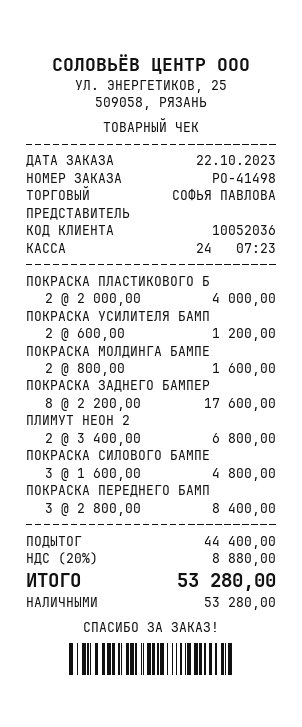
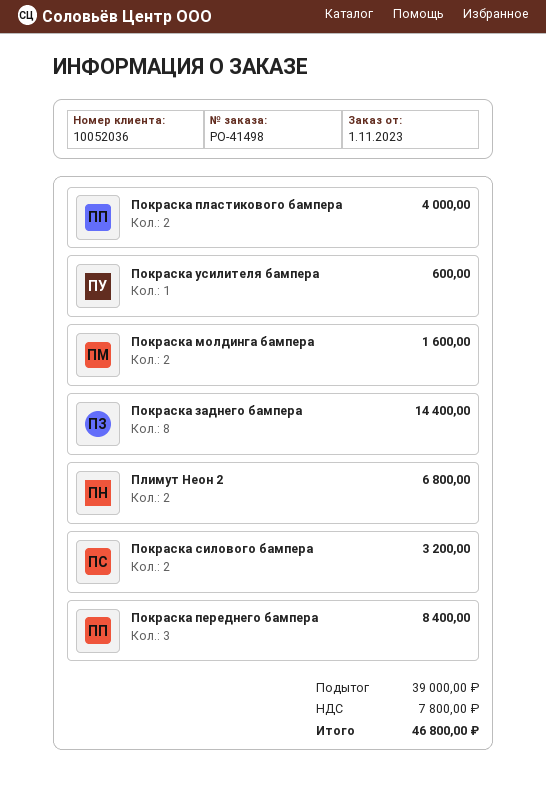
order date: 2023-10-22 -> 2023-11-01
ПОКРАСКА УСИЛИТЕЛЯ БАМП: 2 for 1200.00 -> 1 for 600.00
ПОКРАСКА ЗАДНЕГО БАМПЕР: 8 for 17600.00 -> 8 for 14400.00
ПОКРАСКА СИЛОВОГО БАМПЕ: 3 for 4800.00 -> 2 for 3200.00
subtotal: 44400.00 -> 39000.00
tax: 8880.00 -> 7800.00
total: 53280.00 -> 46800.00

